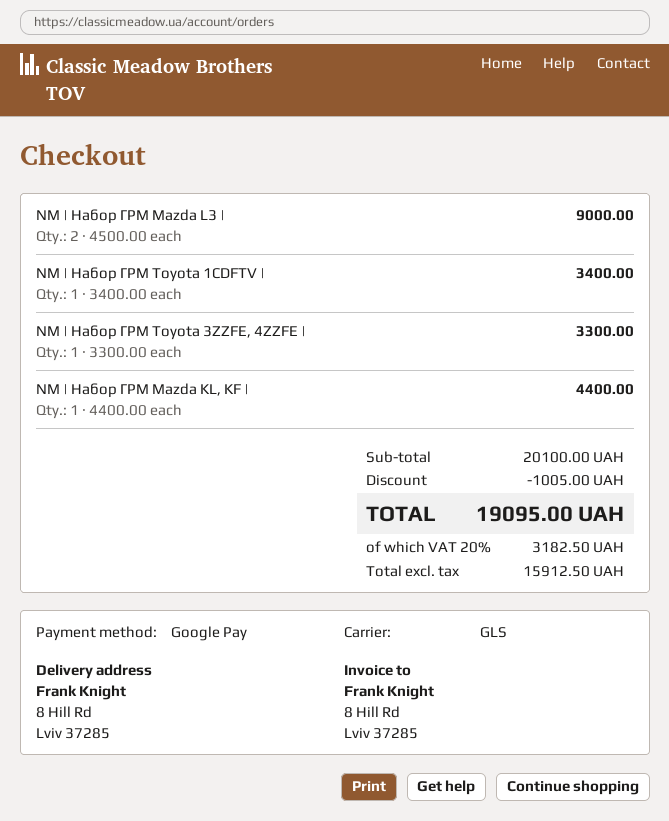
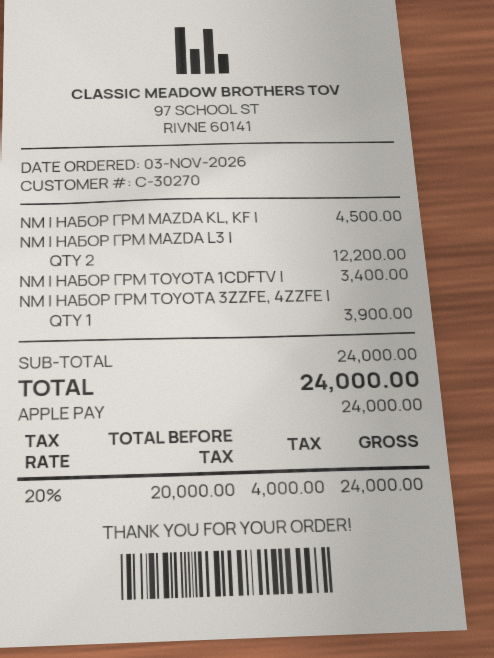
payment method: Google Pay -> Apple Pay
NM | Набор ГРМ Mazda L3 |: 2 for 9000.00 -> 2 for 12200.00
NM | Набор ГРМ Toyota 3ZZFE, 4ZZFE |: 1 for 3300.00 -> 1 for 3900.00
NM | Набор ГРМ Mazda KL, KF |: 1 for 4400.00 -> 1 for 4500.00
subtotal: 20100.00 -> 24000.00
discount: 1005.00 -> none
net: 15912.50 -> 20000.00
tax: 20% = 3182.50 -> 20% = 4000.00
total: 19095.00 -> 24000.00

